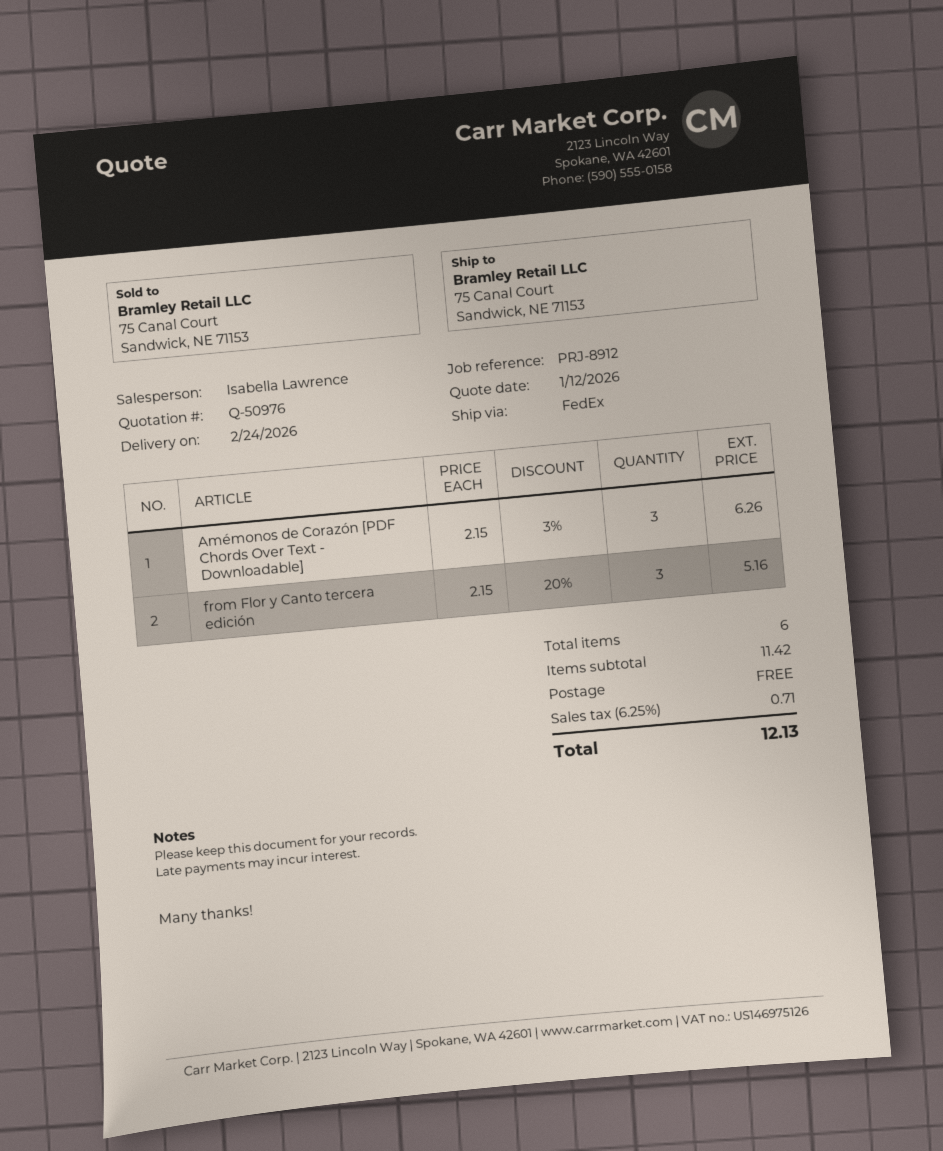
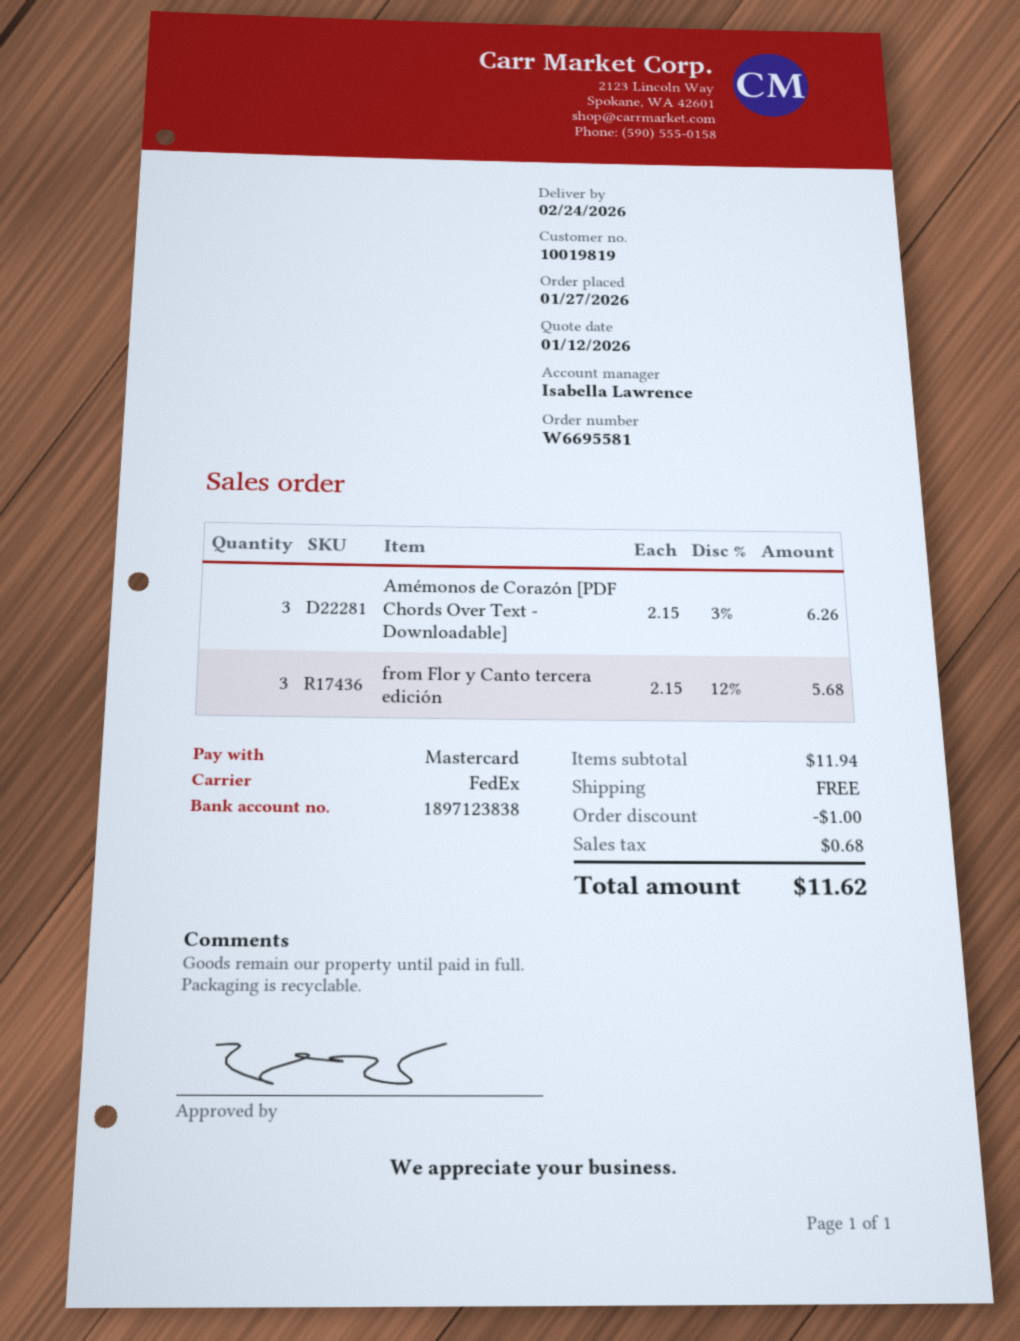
from Flor y Canto tercera edición: 3 x 2.15 - 20% = 5.16 -> 3 x 2.15 - 12% = 5.68
subtotal: 11.42 -> 11.94
discount: none -> 1.00
tax: 0.71 -> 0.68
total: 12.13 -> 11.62

